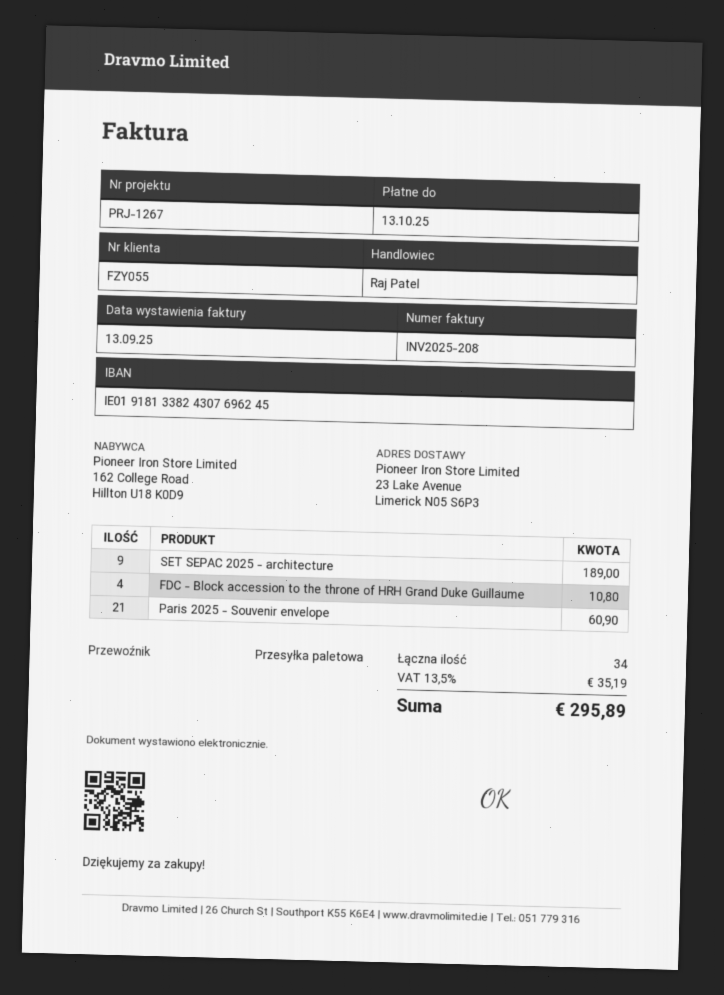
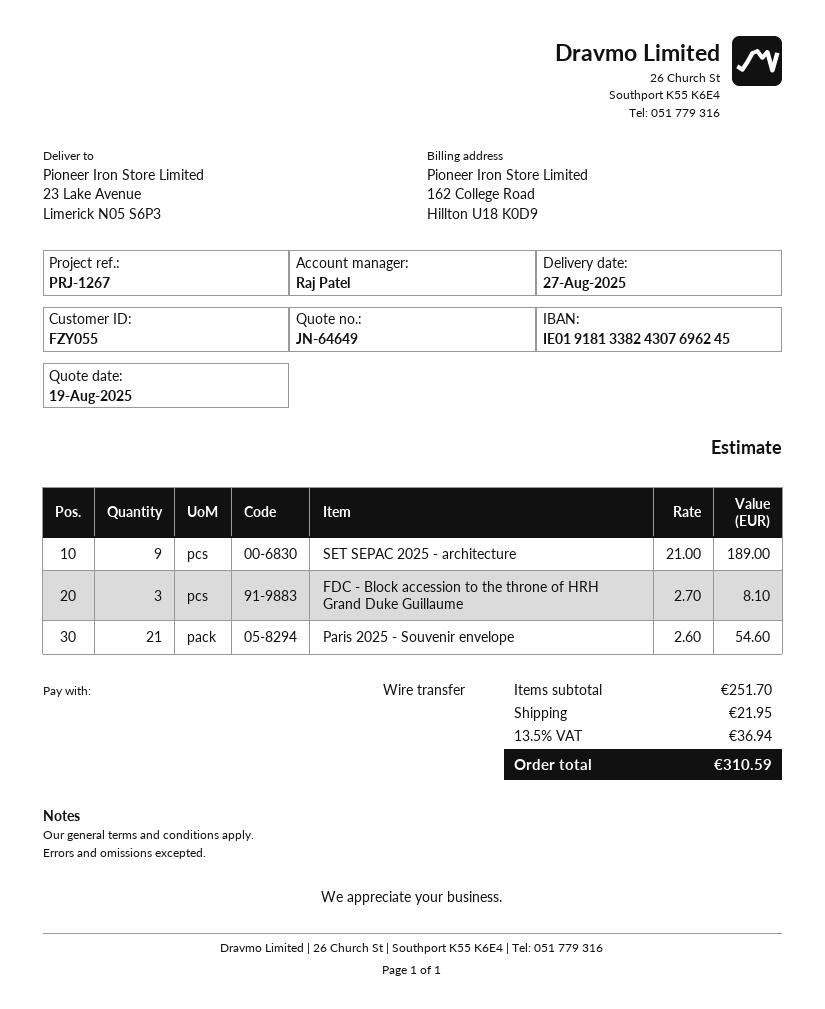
FDC - Block accession to the throne of HRH Grand Duke Guillaume: 4 for 10.80 -> 3 for 8.10
Paris 2025 - Souvenir envelope: 21 for 60.90 -> 21 for 54.60
shipping: none -> 21.95
tax: 13.5% = 35.19 -> 13.5% = 36.94
total: 295.89 -> 310.59

